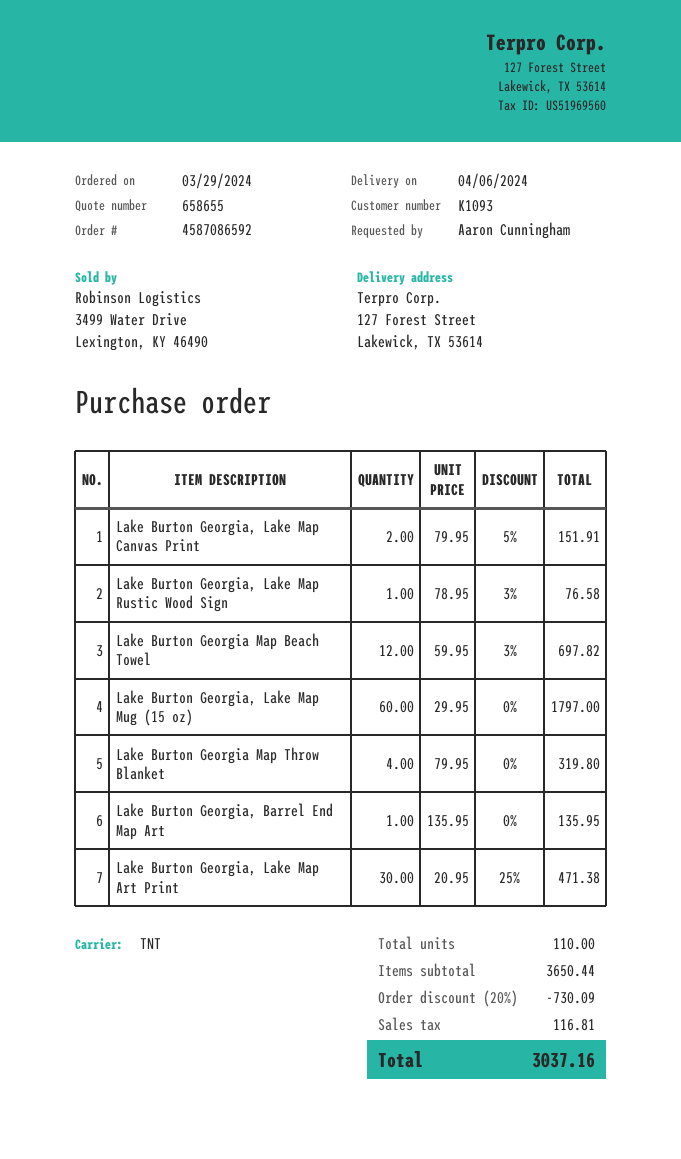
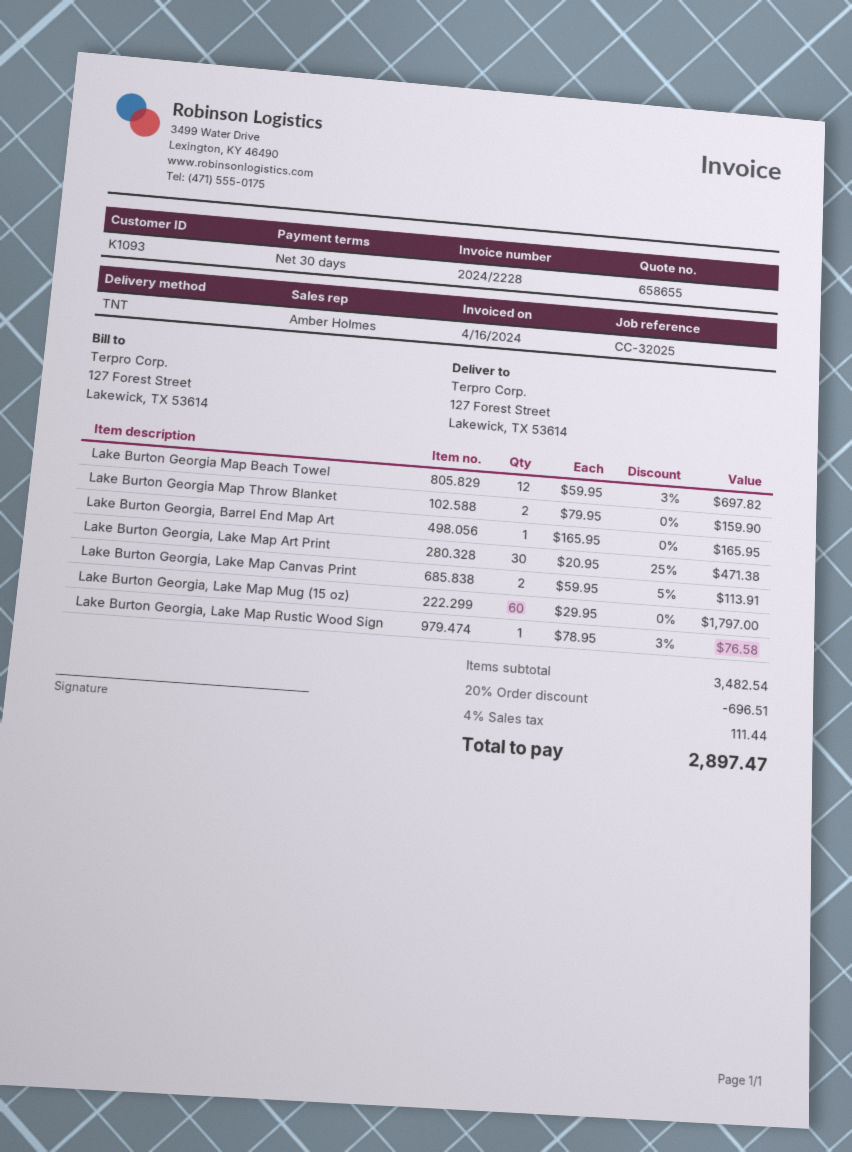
Lake Burton Georgia, Lake Map Canvas Print: 2 x 79.95 - 5% = 151.91 -> 2 x 59.95 - 5% = 113.91
Lake Burton Georgia Map Throw Blanket: 4 x 79.95 = 319.80 -> 2 x 79.95 = 159.90
Lake Burton Georgia, Barrel End Map Art: 1 x 135.95 = 135.95 -> 1 x 165.95 = 165.95
subtotal: 3650.44 -> 3482.54
discount: 20% = 730.09 -> 20% = 696.51
tax: 116.81 -> 111.44
total: 3037.16 -> 2897.47

